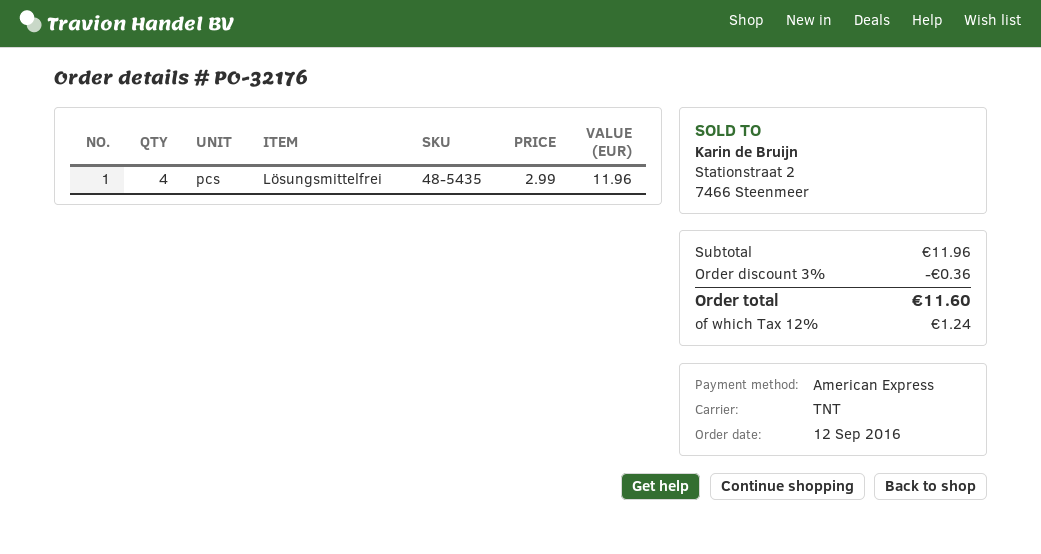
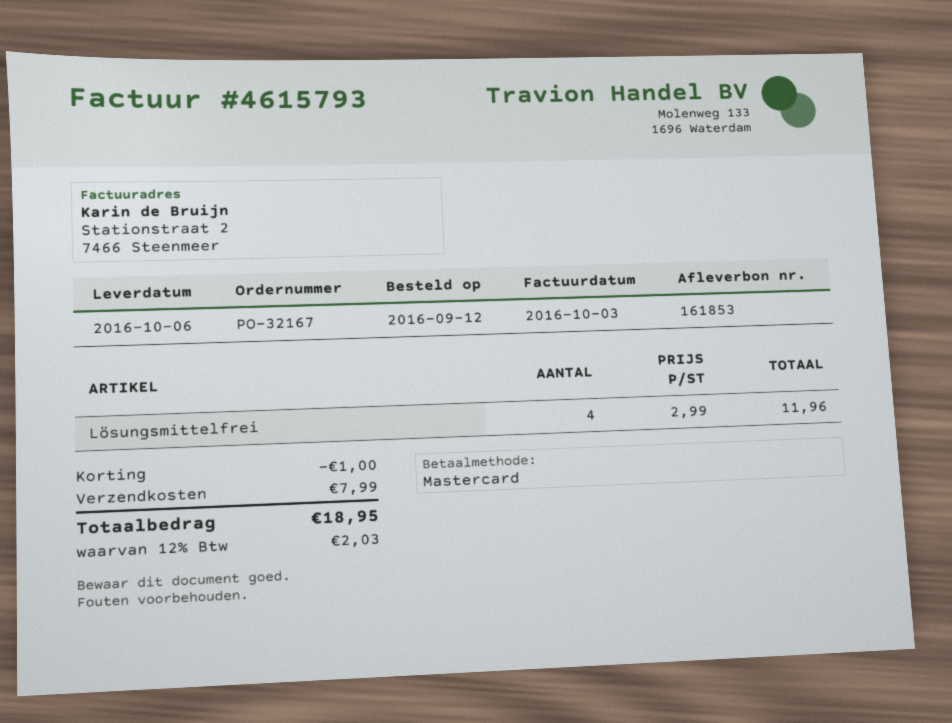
order number: PO-32176 -> PO-32167
payment method: American Express -> Mastercard
discount: 0.36 -> 1.00
shipping: none -> 7.99
tax: 12% = 1.24 -> 12% = 2.03
total: 11.60 -> 18.95

